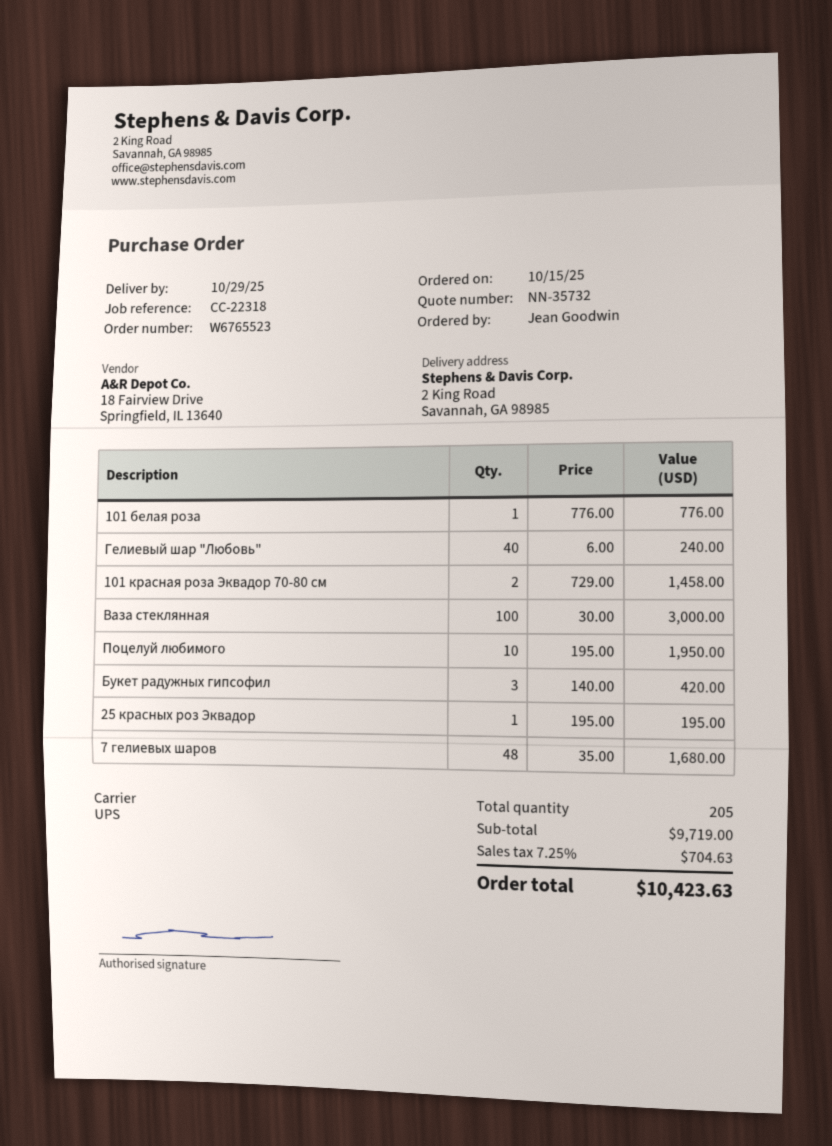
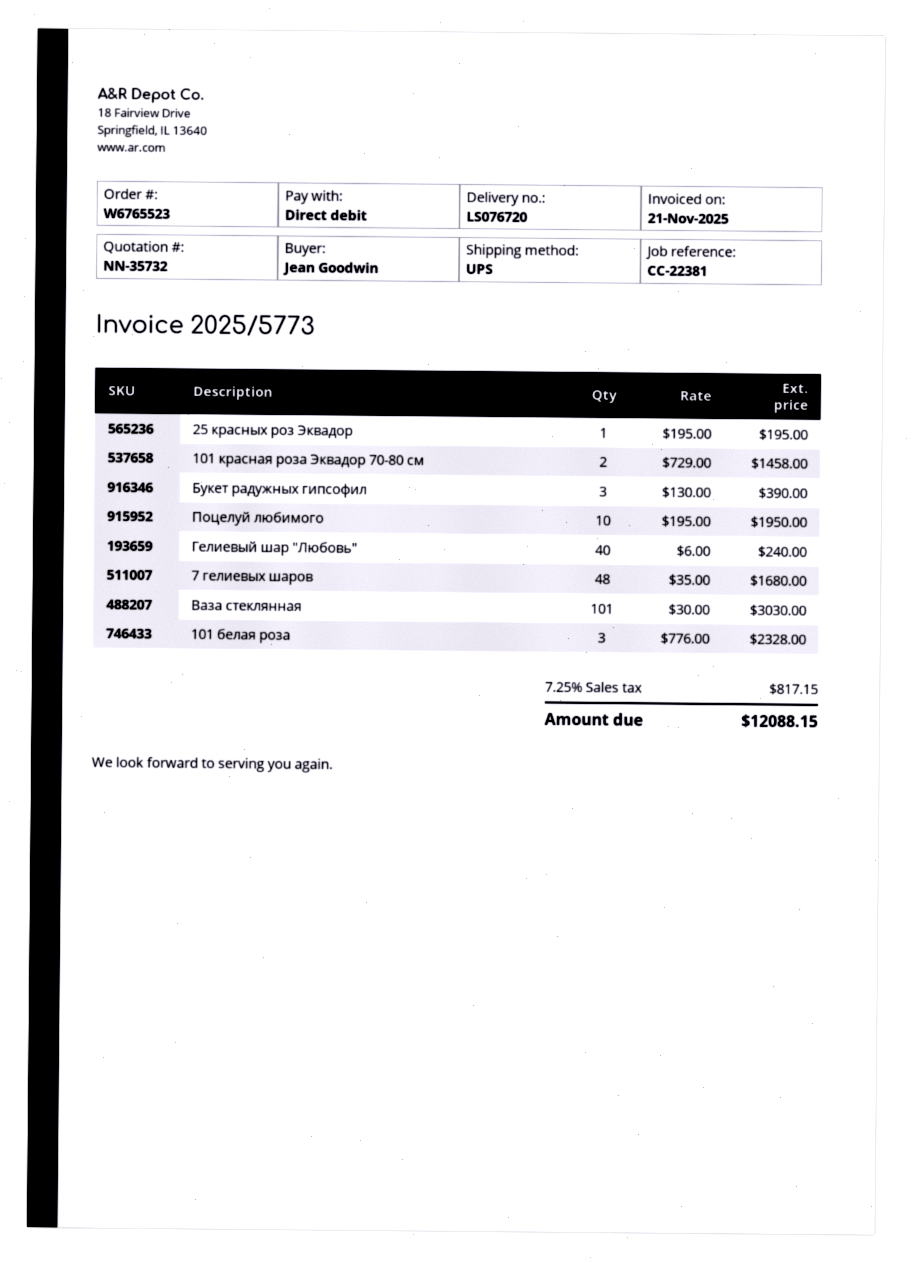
reference: CC-22318 -> CC-22381
101 белая роза: 1 x 776.00 = 776.00 -> 3 x 776.00 = 2328.00
Ваза стеклянная: 100 x 30.00 = 3000.00 -> 101 x 30.00 = 3030.00
Букет радужных гипсофил: 3 x 140.00 = 420.00 -> 3 x 130.00 = 390.00
tax: 7.25% = 704.63 -> 7.25% = 817.15
total: 10423.63 -> 12088.15

